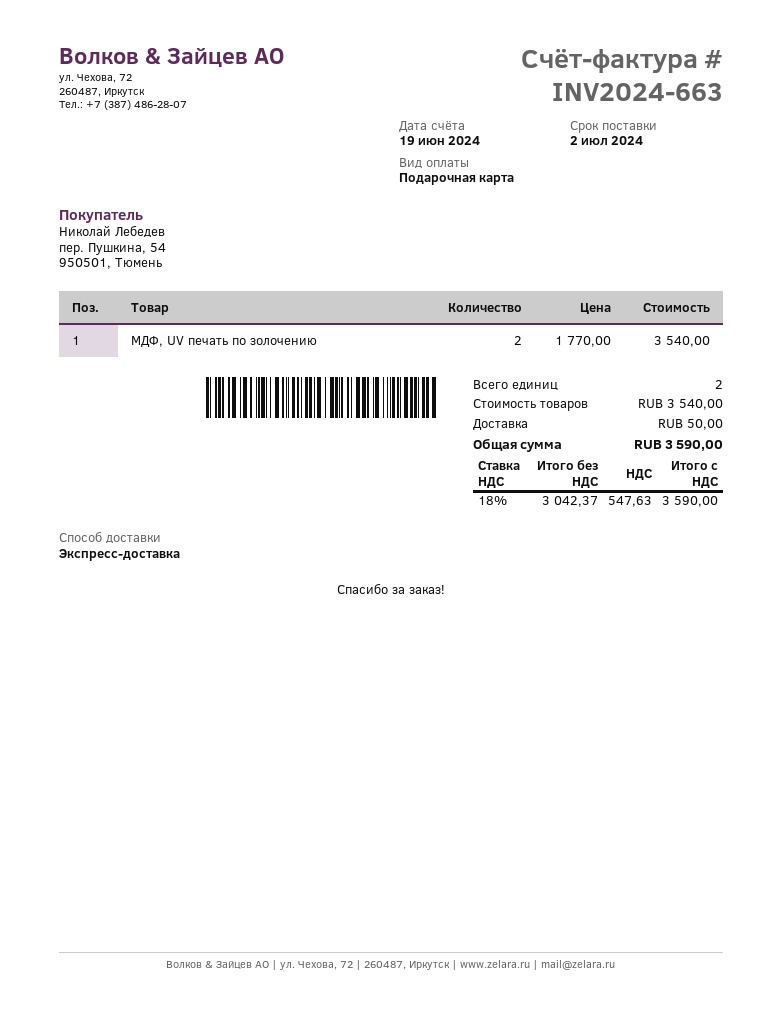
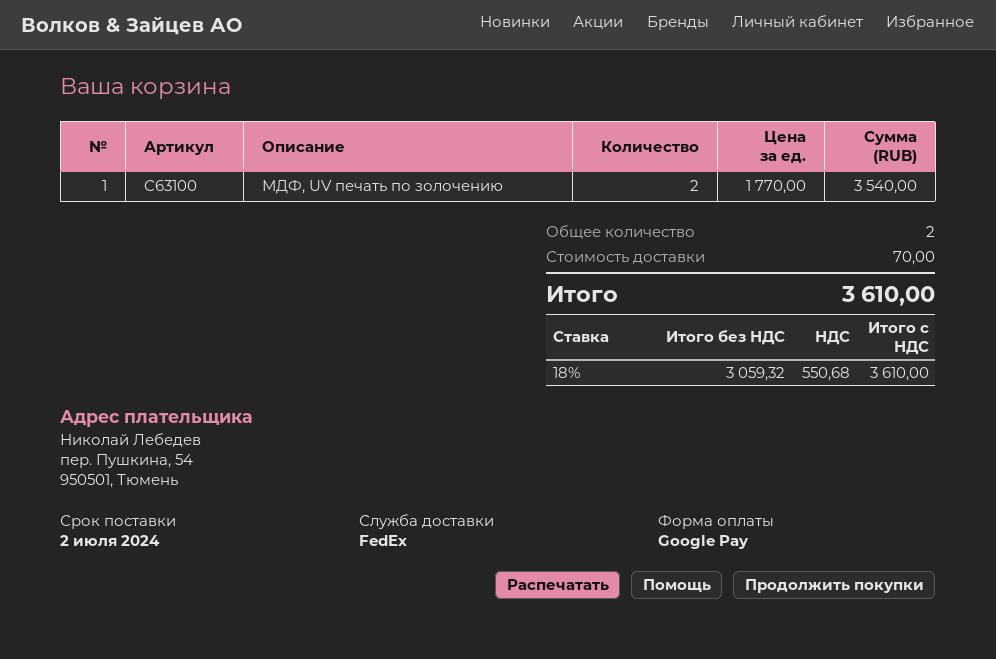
payment method: gift card -> Google Pay
shipping method: express -> FedEx
shipping: 50.00 -> 70.00
net: 3042.37 -> 3059.32
tax: 18% = 547.63 -> 18% = 550.68
total: 3590.00 -> 3610.00

